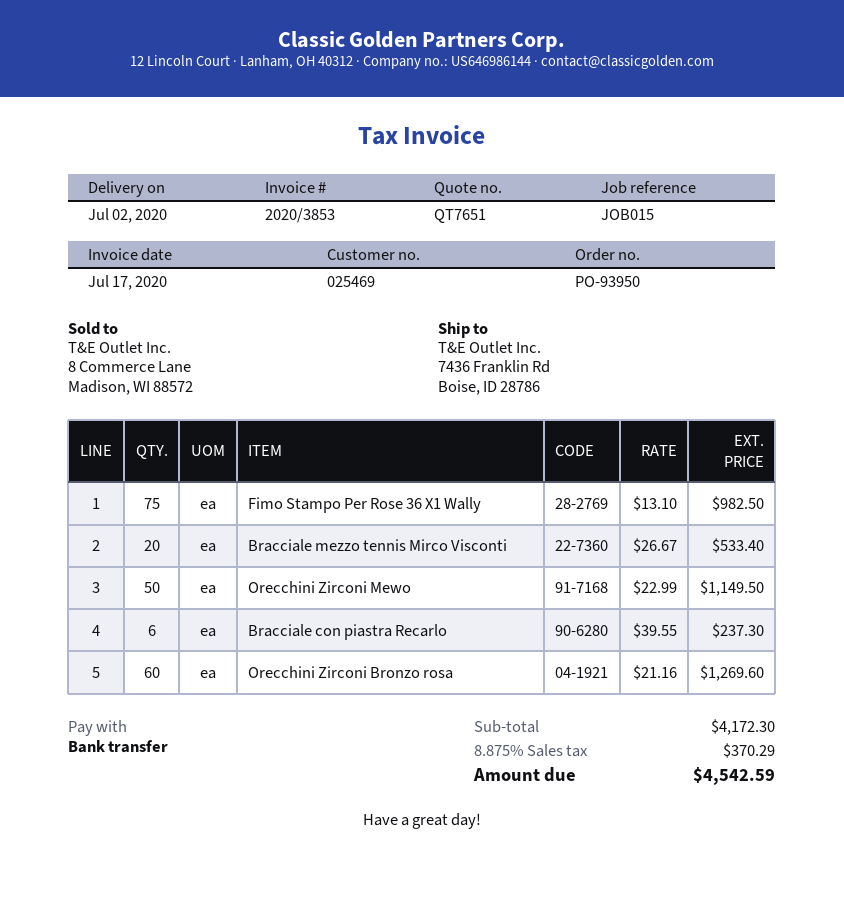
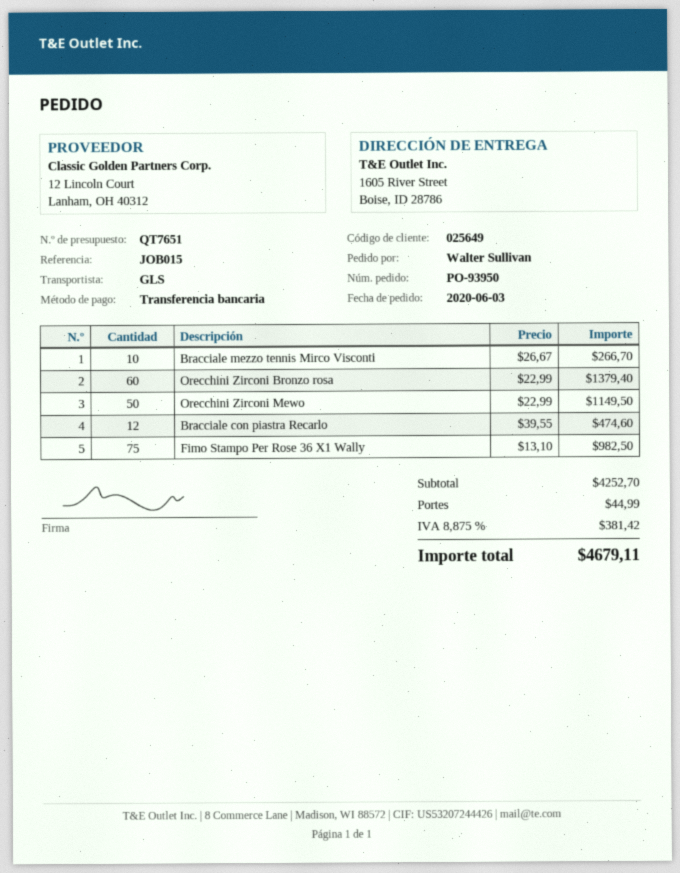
customer number: 025469 -> 025649
ship to: 7436 Franklin Rd, Boise, ID 28786 -> 1605 River Street, Boise, ID 28786
Bracciale mezzo tennis Mirco Visconti: 20 x 26.67 = 533.40 -> 10 x 26.67 = 266.70
Bracciale con piastra Recarlo: 6 x 39.55 = 237.30 -> 12 x 39.55 = 474.60
Orecchini Zirconi Bronzo rosa: 60 x 21.16 = 1269.60 -> 60 x 22.99 = 1379.40
subtotal: 4172.30 -> 4252.70
shipping: none -> 44.99
tax: 8.875% = 370.29 -> 8.875% = 381.42
total: 4542.59 -> 4679.11

